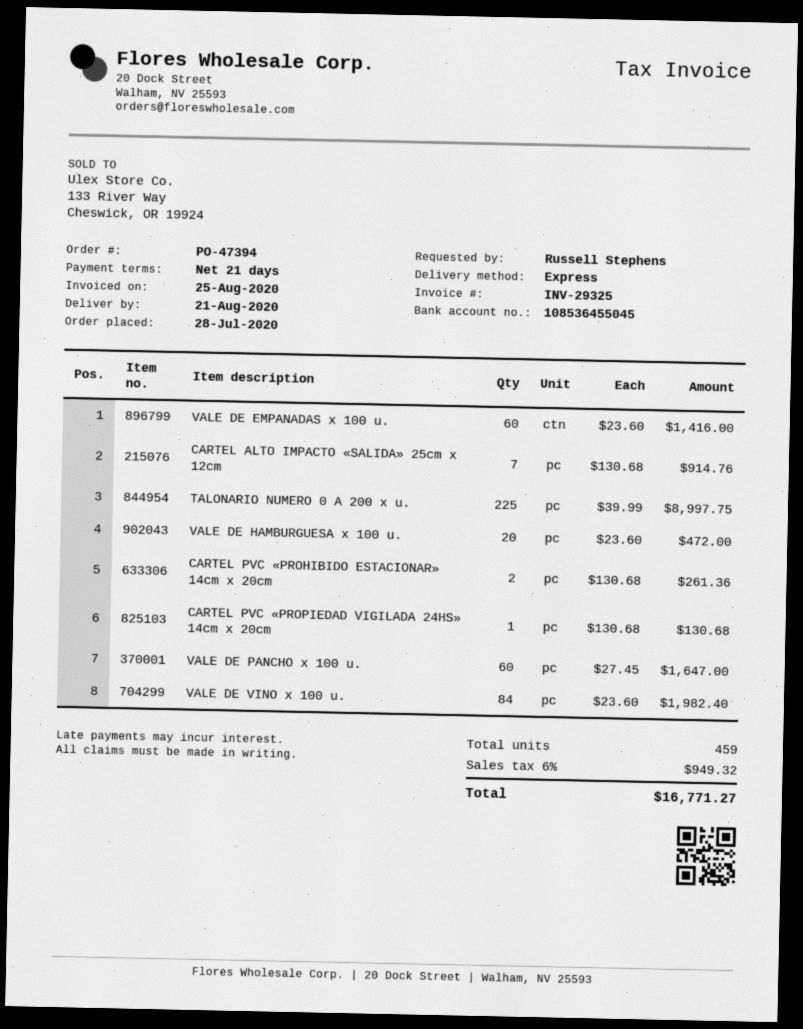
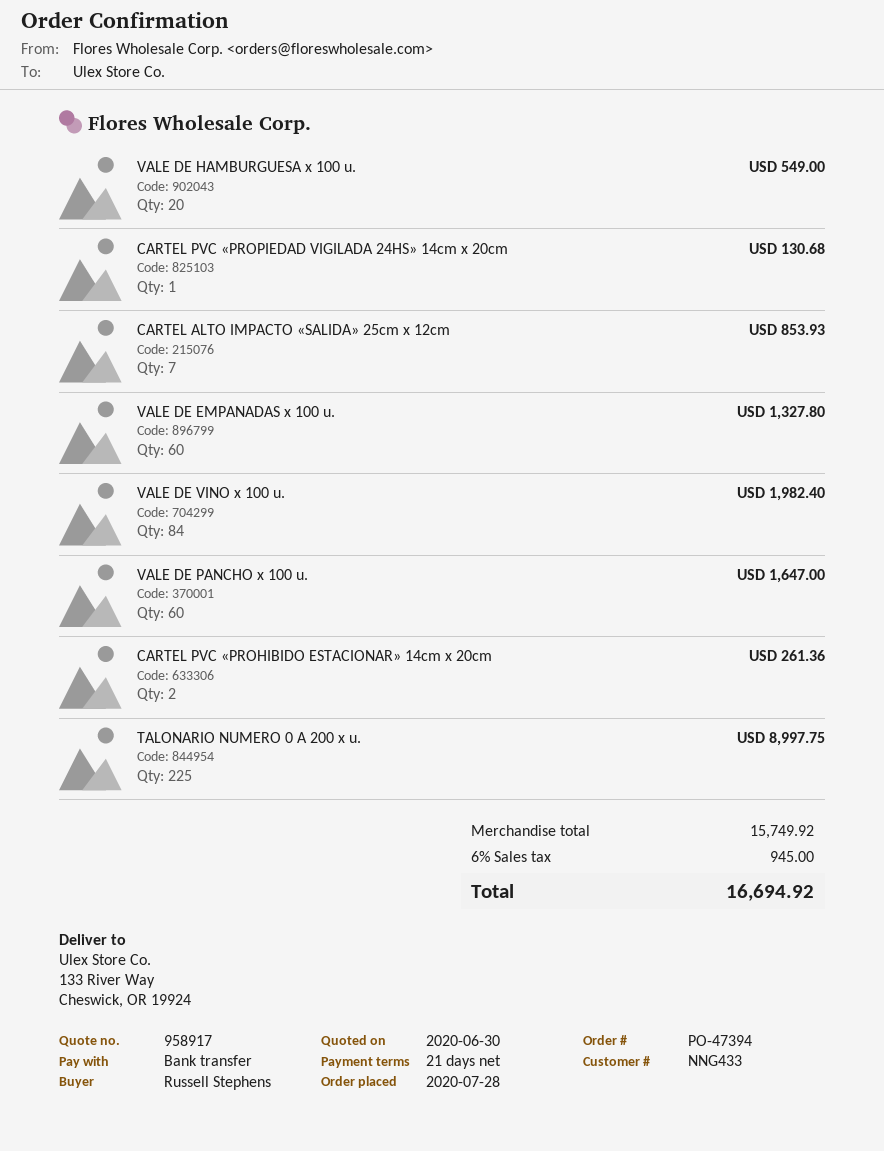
VALE DE EMPANADAS x 100 u.: 60 for 1416.00 -> 60 for 1327.80
CARTEL ALTO IMPACTO «SALIDA» 25cm x 12cm: 7 for 914.76 -> 7 for 853.93
VALE DE HAMBURGUESA x 100 u.: 20 for 472.00 -> 20 for 549.00
tax: 6% = 949.32 -> 6% = 945.00
total: 16771.27 -> 16694.92

